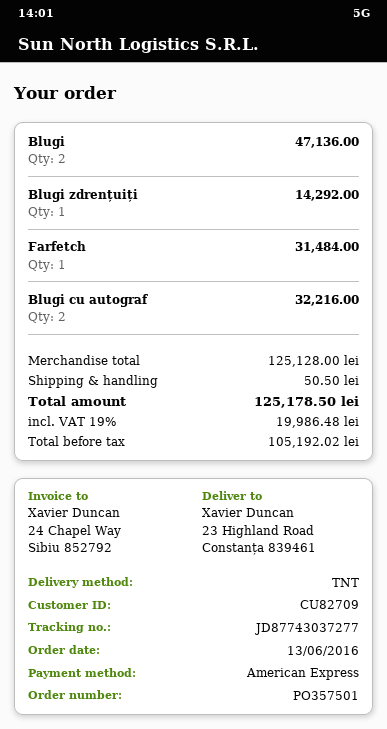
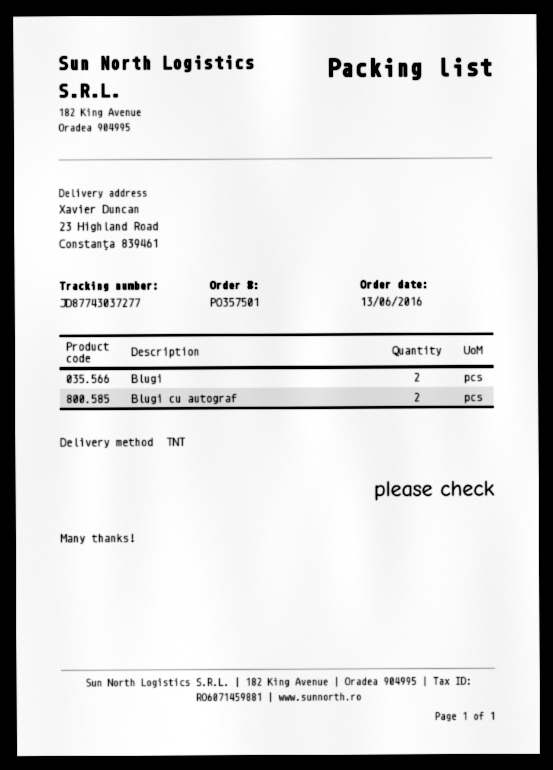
Blugi zdrențuiți: 1 -> none
Farfetch: 1 -> none

